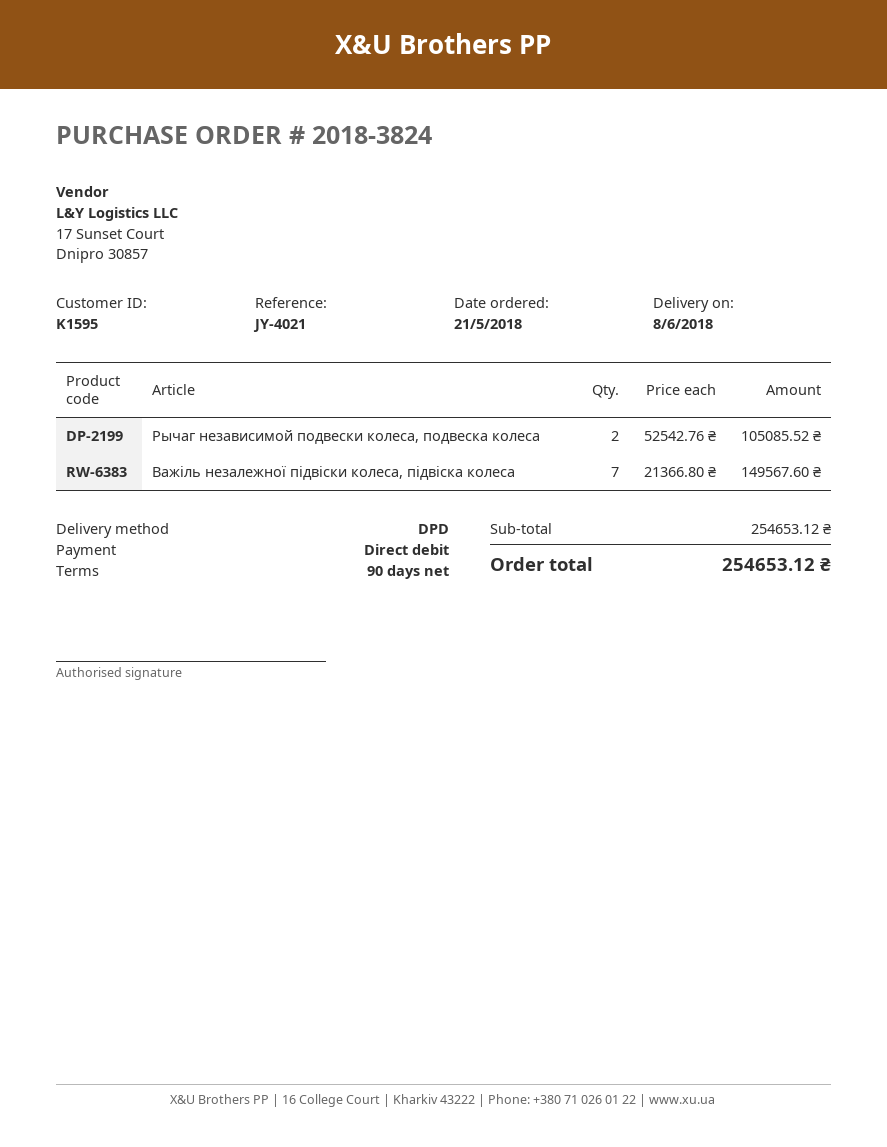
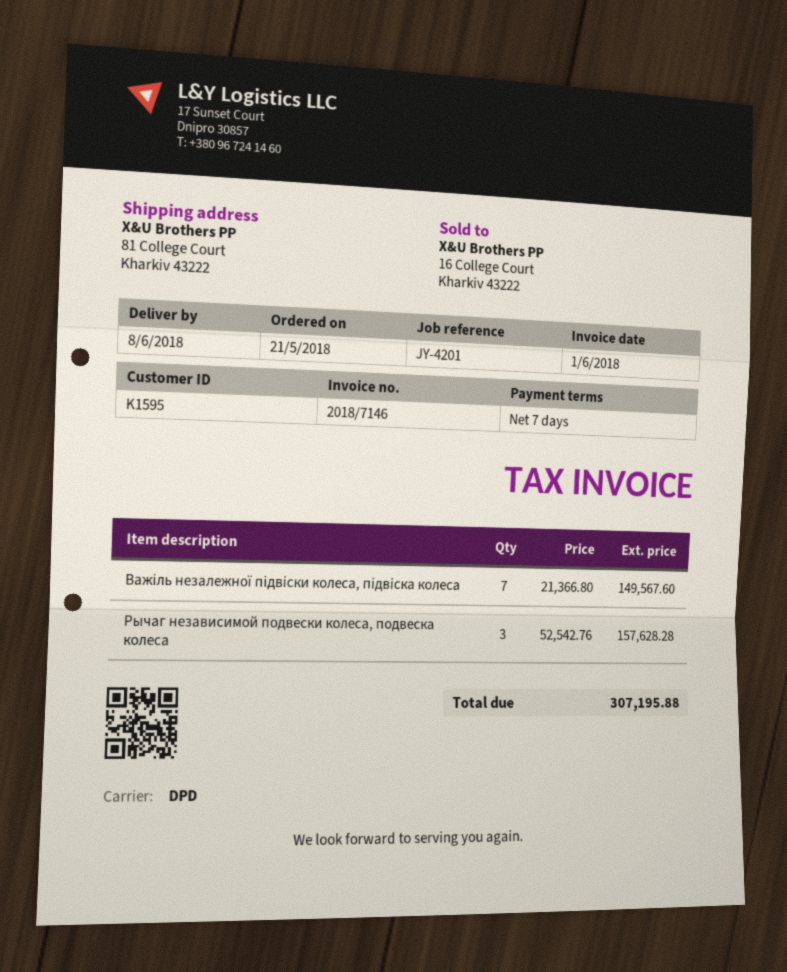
payment terms: 90 days -> 7 days
reference: JY-4021 -> JY-4201
Рычаг независимой подвески колеса, подвеска колеса: 2 x 52542.76 = 105085.52 -> 3 x 52542.76 = 157628.28
total: 254653.12 -> 307195.88

